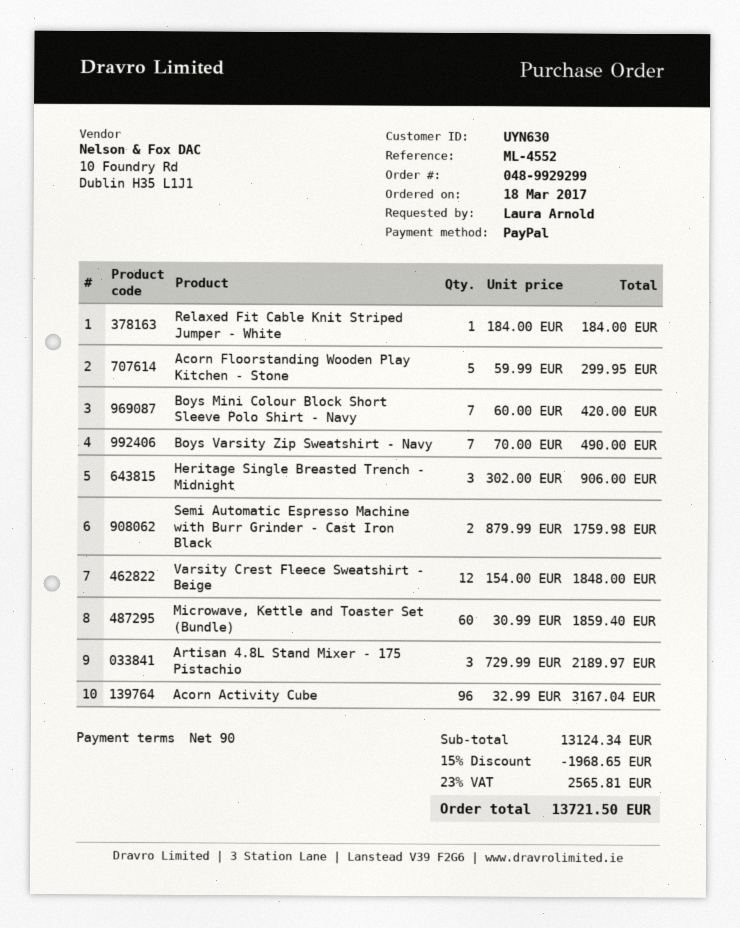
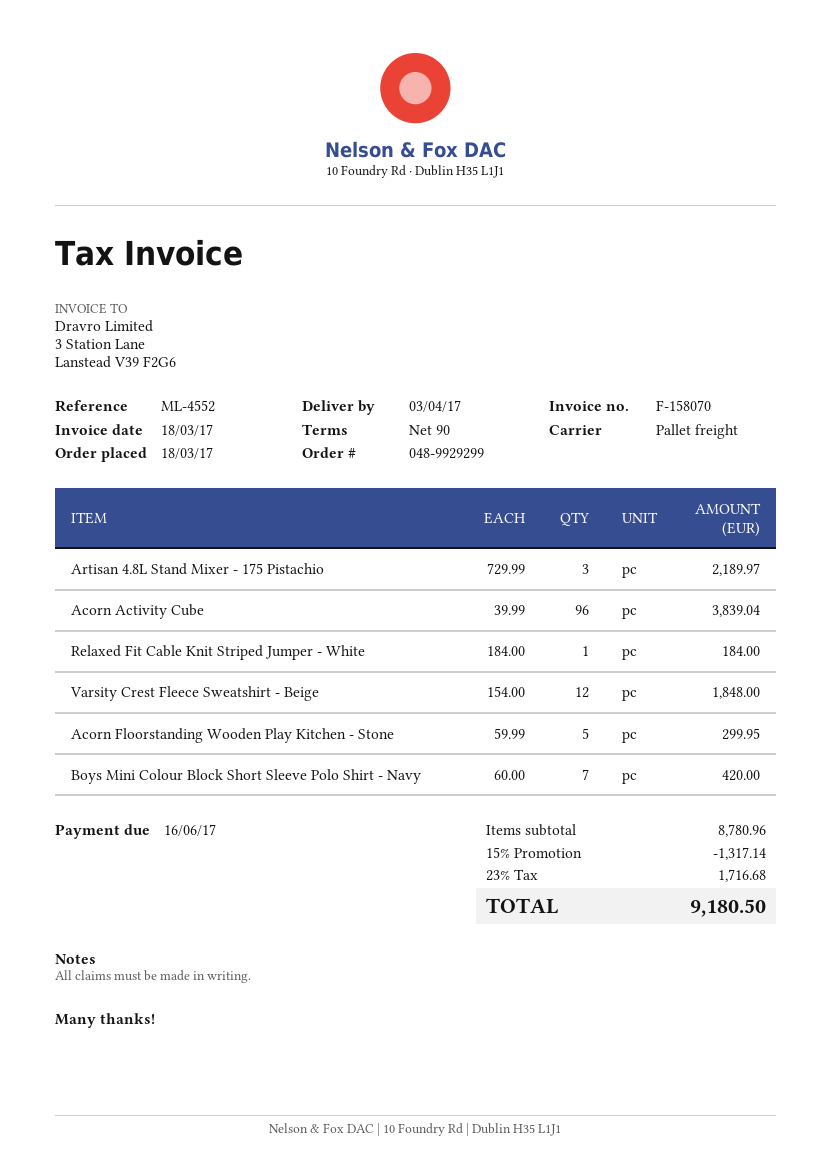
Boys Varsity Zip Sweatshirt - Navy: 7 x 70.00 = 490.00 -> none
Heritage Single Breasted Trench - Midnight: 3 x 302.00 = 906.00 -> none
Semi Automatic Espresso Machine with Burr Grinder - Cast Iron Black: 2 x 879.99 = 1759.98 -> none
Microwave, Kettle and Toaster Set (Bundle): 60 x 30.99 = 1859.40 -> none
Acorn Activity Cube: 96 x 32.99 = 3167.04 -> 96 x 39.99 = 3839.04
subtotal: 13124.34 -> 8780.96
discount: 15% = 1968.65 -> 15% = 1317.14
tax: 23% = 2565.81 -> 23% = 1716.68
total: 13721.50 -> 9180.50

